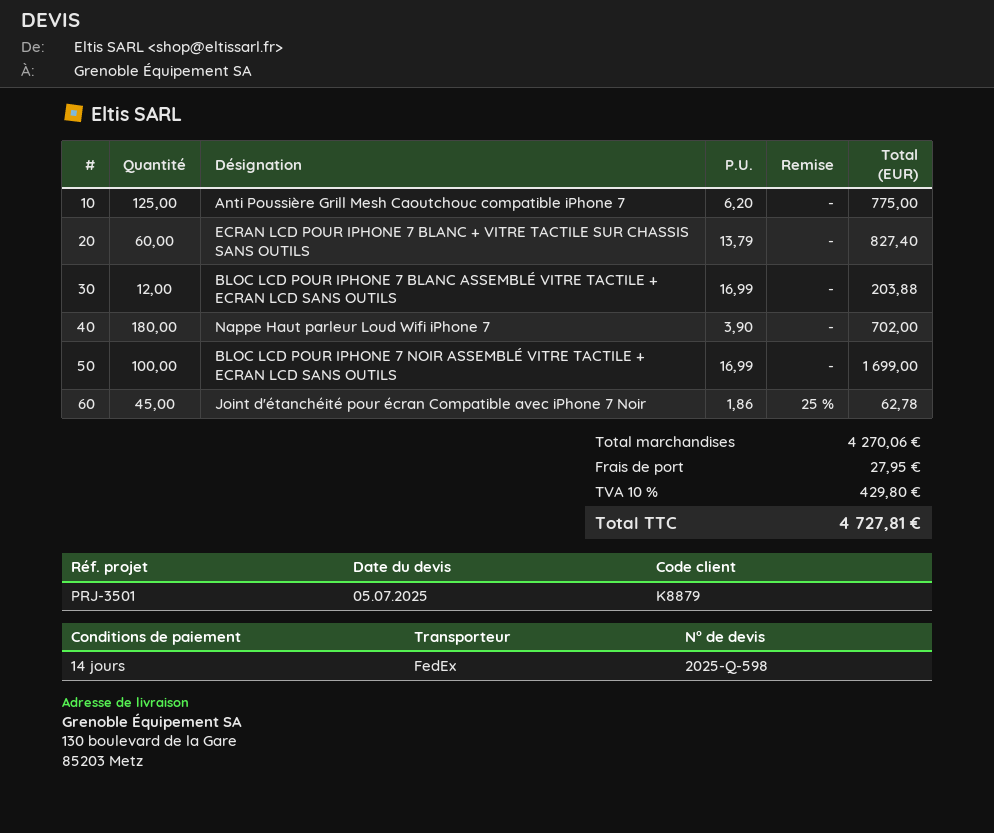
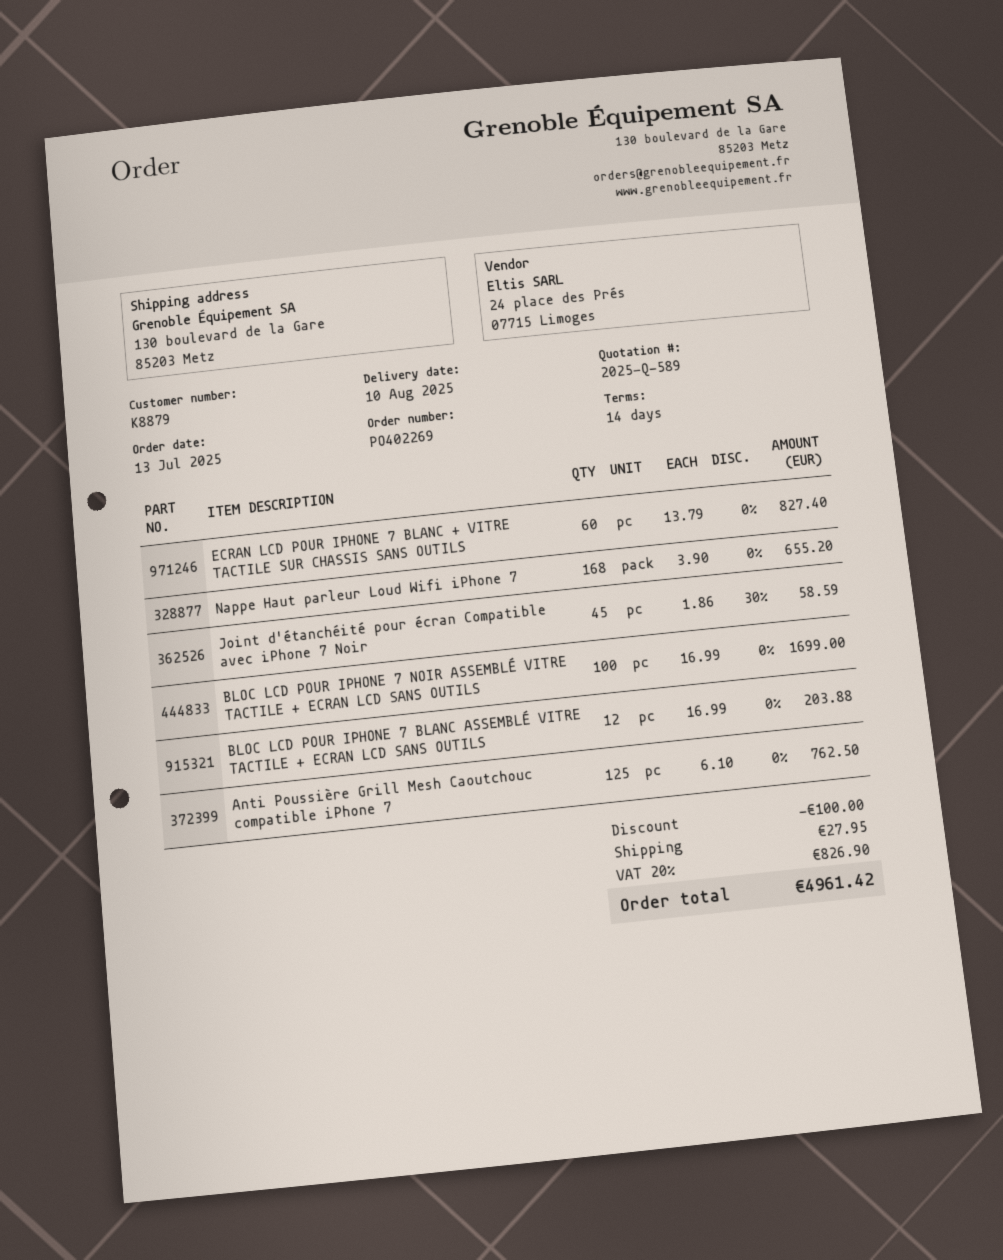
quote number: 2025-Q-598 -> 2025-Q-589
Anti Poussière Grill Mesh Caoutchouc compatible iPhone 7: 125 x 6.20 = 775.00 -> 125 x 6.10 = 762.50
Nappe Haut parleur Loud Wifi iPhone 7: 180 x 3.90 = 702.00 -> 168 x 3.90 = 655.20
Joint d'étanchéité pour écran Compatible avec iPhone 7 Noir: 45 x 1.86 - 25% = 62.78 -> 45 x 1.86 - 30% = 58.59
discount: none -> 100.00
tax: 10% = 429.80 -> 20% = 826.90
total: 4727.81 -> 4961.42

